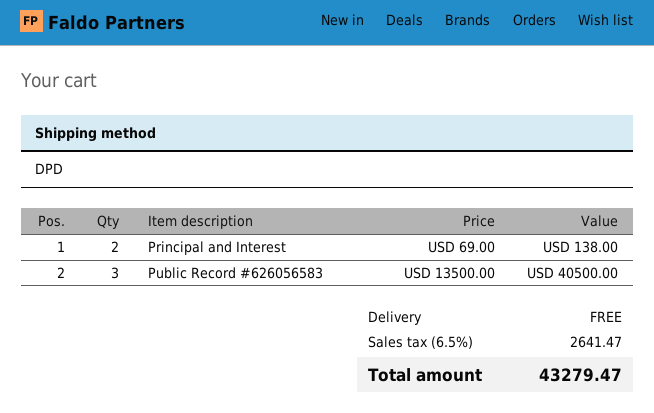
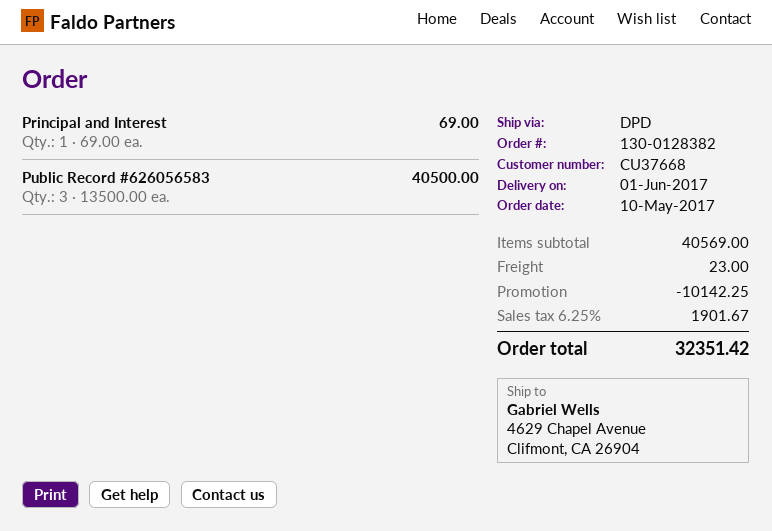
Principal and Interest: 2 x 69.00 = 138.00 -> 1 x 69.00 = 69.00
discount: none -> 10142.25
shipping: 0.00 -> 23.00
tax: 6.5% = 2641.47 -> 6.25% = 1901.67
total: 43279.47 -> 32351.42

